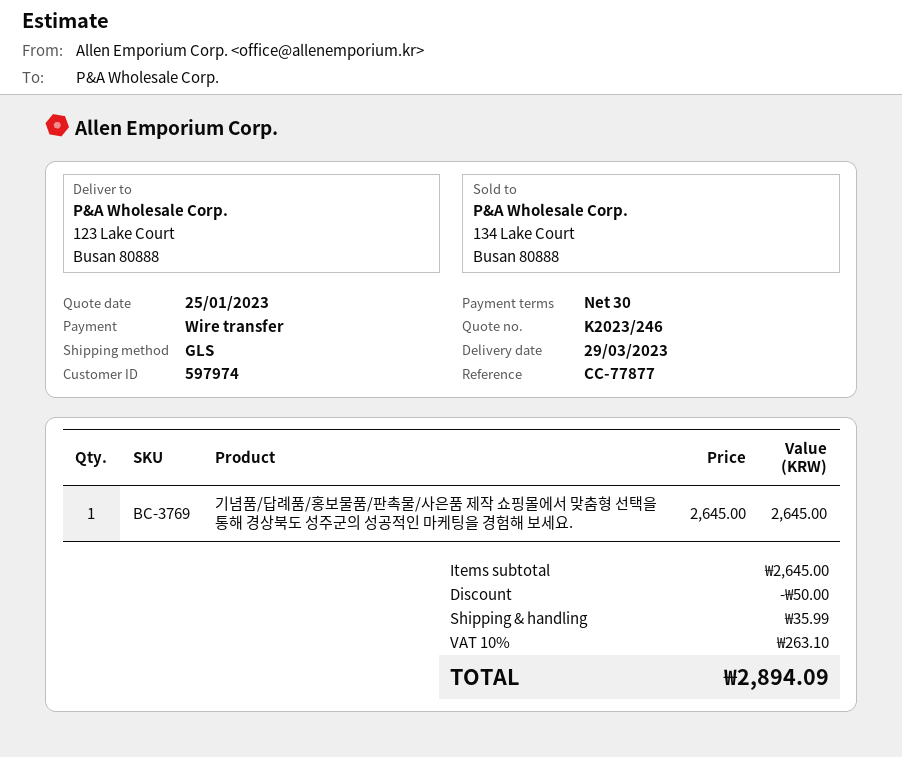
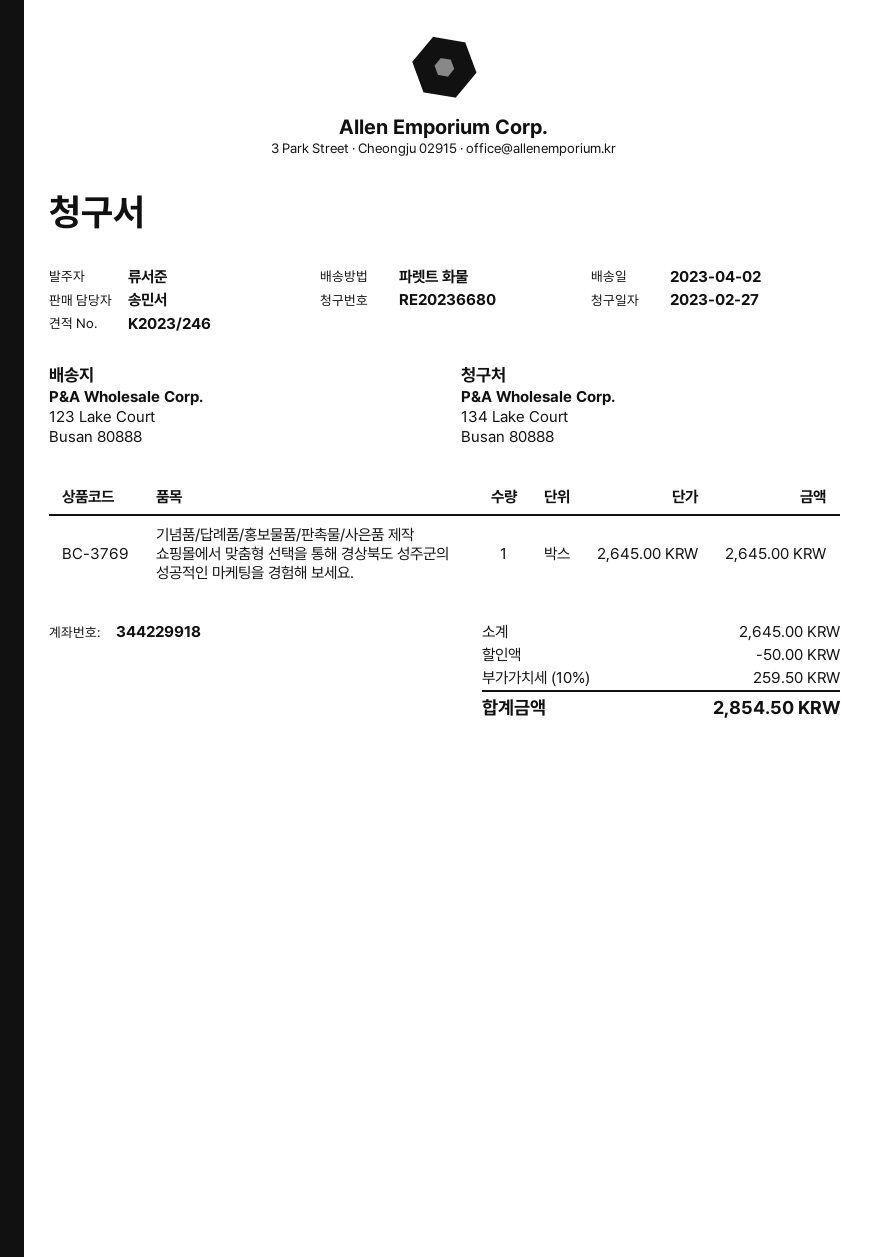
delivery date: 2023-03-29 -> 2023-04-02
shipping method: GLS -> pallet freight
shipping: 35.99 -> none
tax: 10% = 263.10 -> 10% = 259.50
total: 2894.09 -> 2854.50

